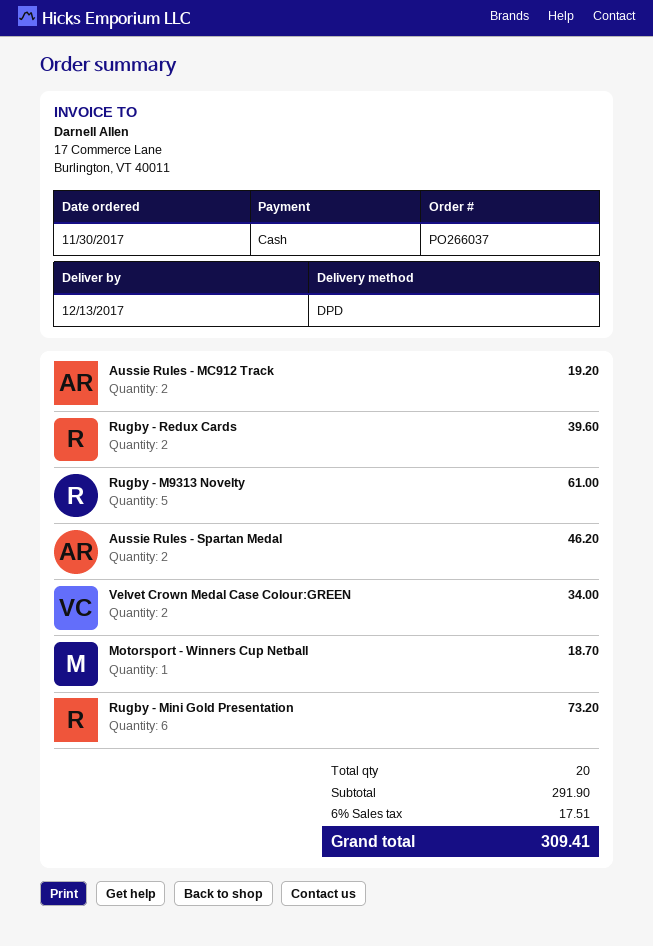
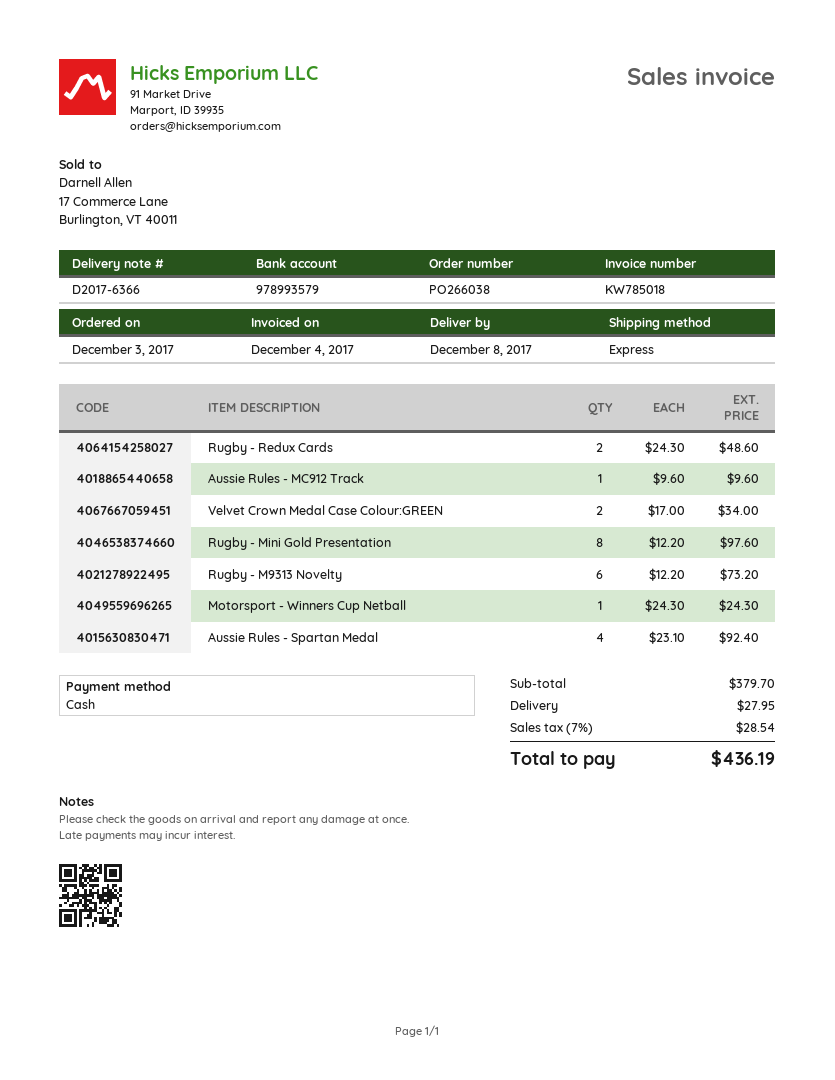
order number: PO266037 -> PO266038
order date: 2017-11-30 -> 2017-12-03
delivery date: 2017-12-13 -> 2017-12-08
shipping method: DPD -> express
Aussie Rules - MC912 Track: 2 for 19.20 -> 1 for 9.60
Rugby - Redux Cards: 2 for 39.60 -> 2 for 48.60
Rugby - M9313 Novelty: 5 for 61.00 -> 6 for 73.20
Aussie Rules - Spartan Medal: 2 for 46.20 -> 4 for 92.40
Motorsport - Winners Cup Netball: 1 for 18.70 -> 1 for 24.30
Rugby - Mini Gold Presentation: 6 for 73.20 -> 8 for 97.60
subtotal: 291.90 -> 379.70
shipping: none -> 27.95
tax: 6% = 17.51 -> 7% = 28.54
total: 309.41 -> 436.19

